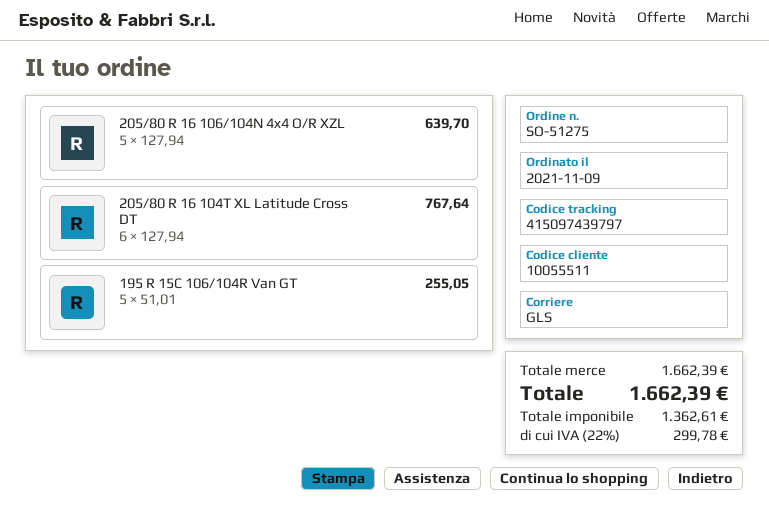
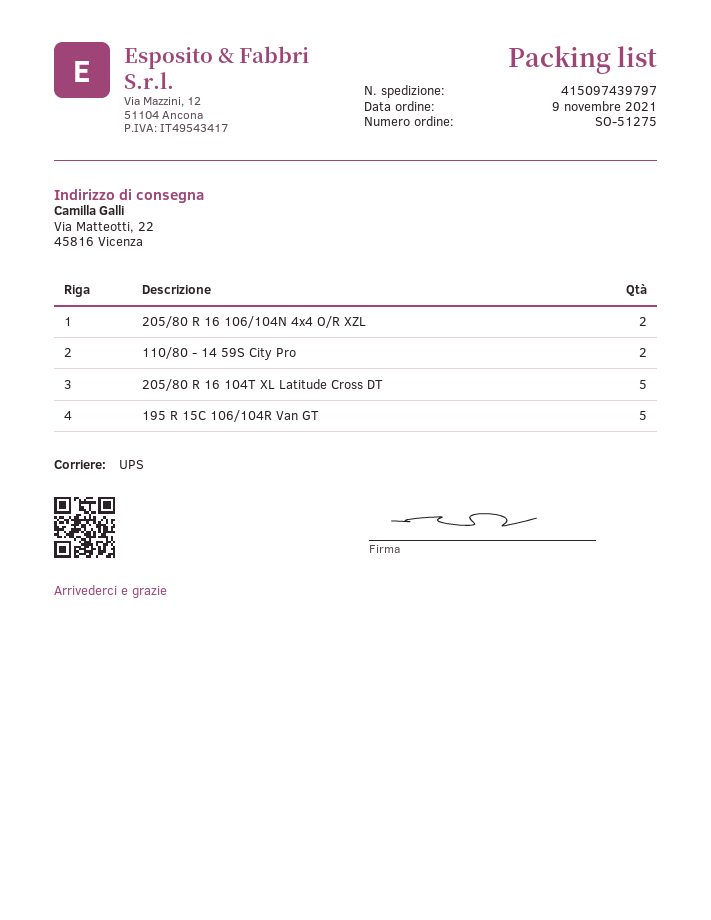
shipping method: GLS -> UPS
205/80 R 16 106/104N 4x4 O/R XZL: 5 -> 2
205/80 R 16 104T XL Latitude Cross DT: 6 -> 5
110/80 - 14 59S City Pro: none -> 2

